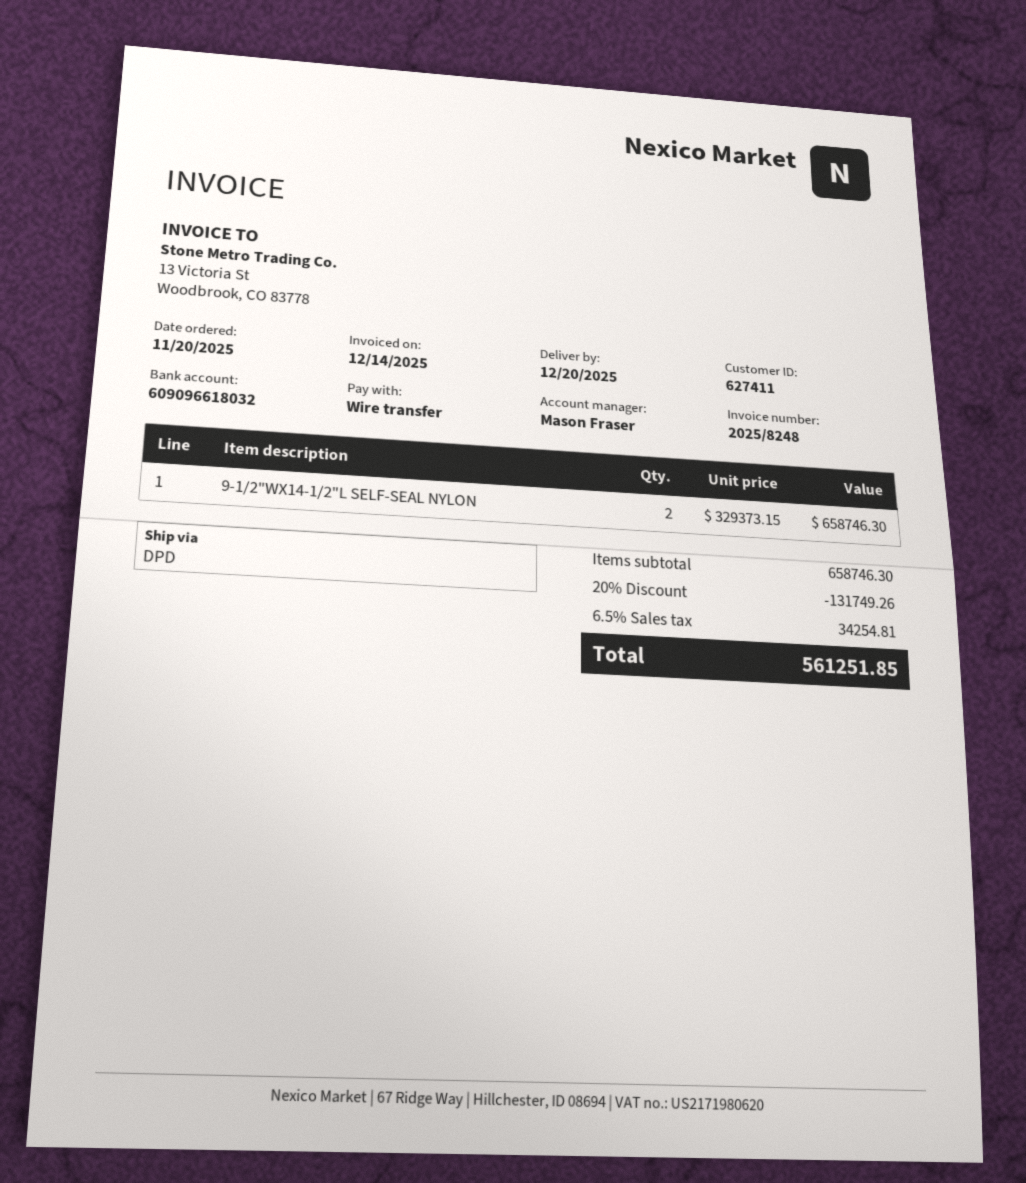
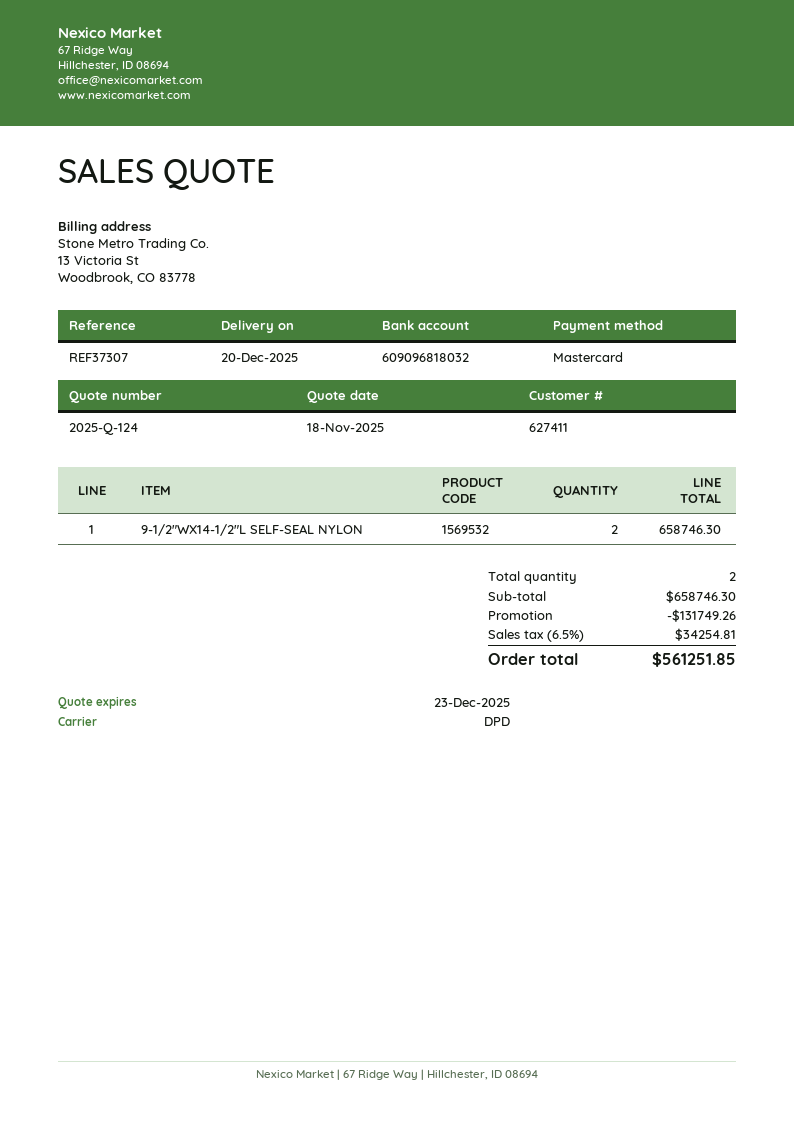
payment method: bank transfer -> Mastercard
bank account: 609096618032 -> 609096818032

